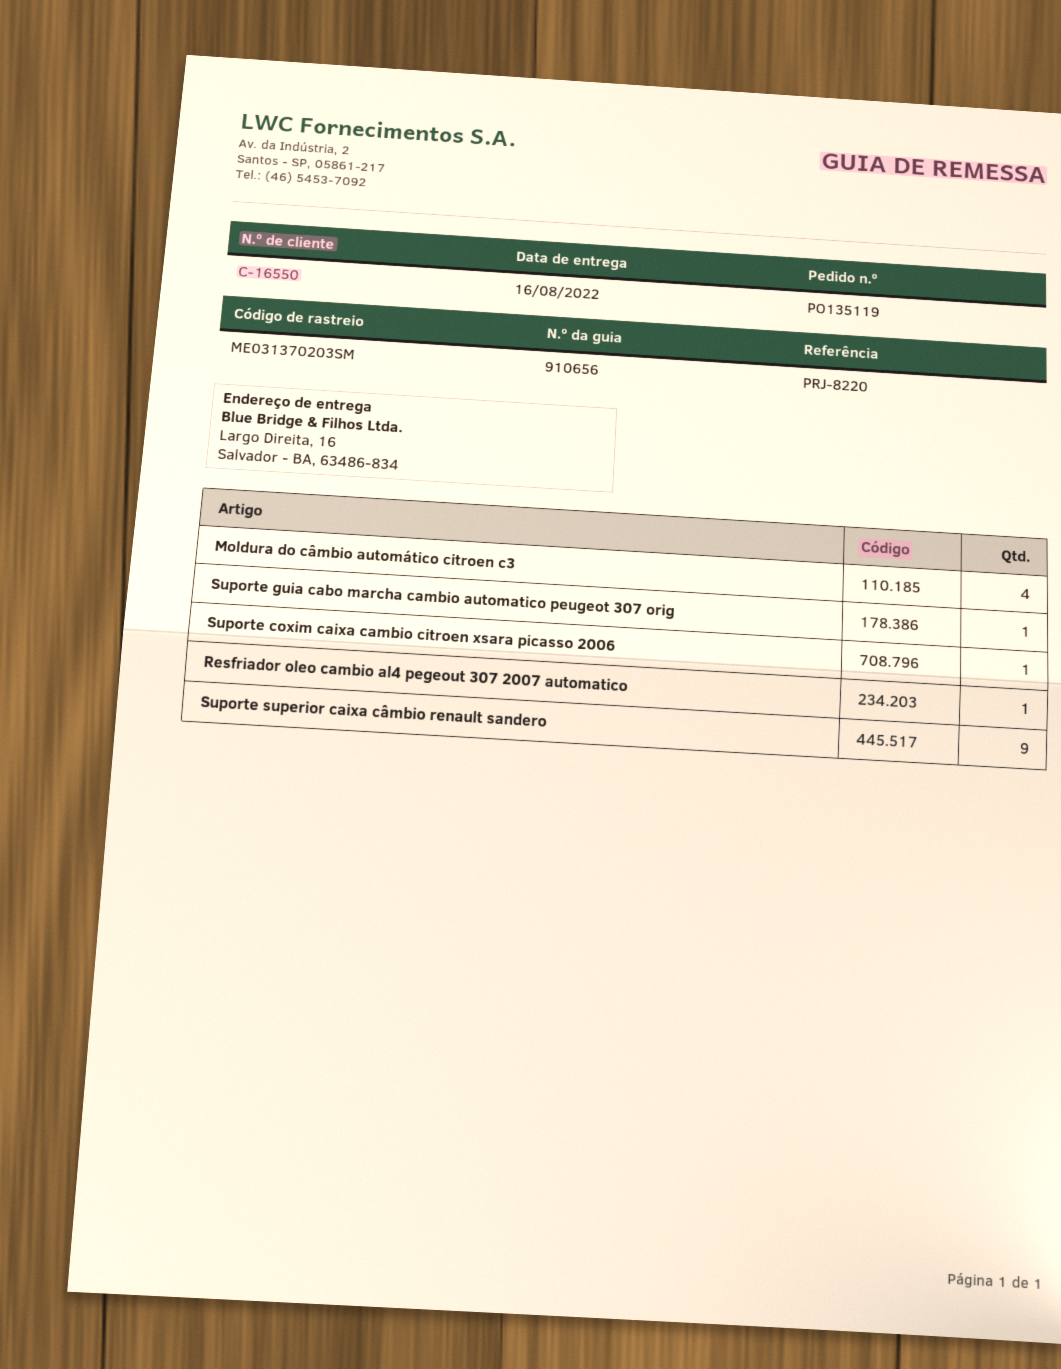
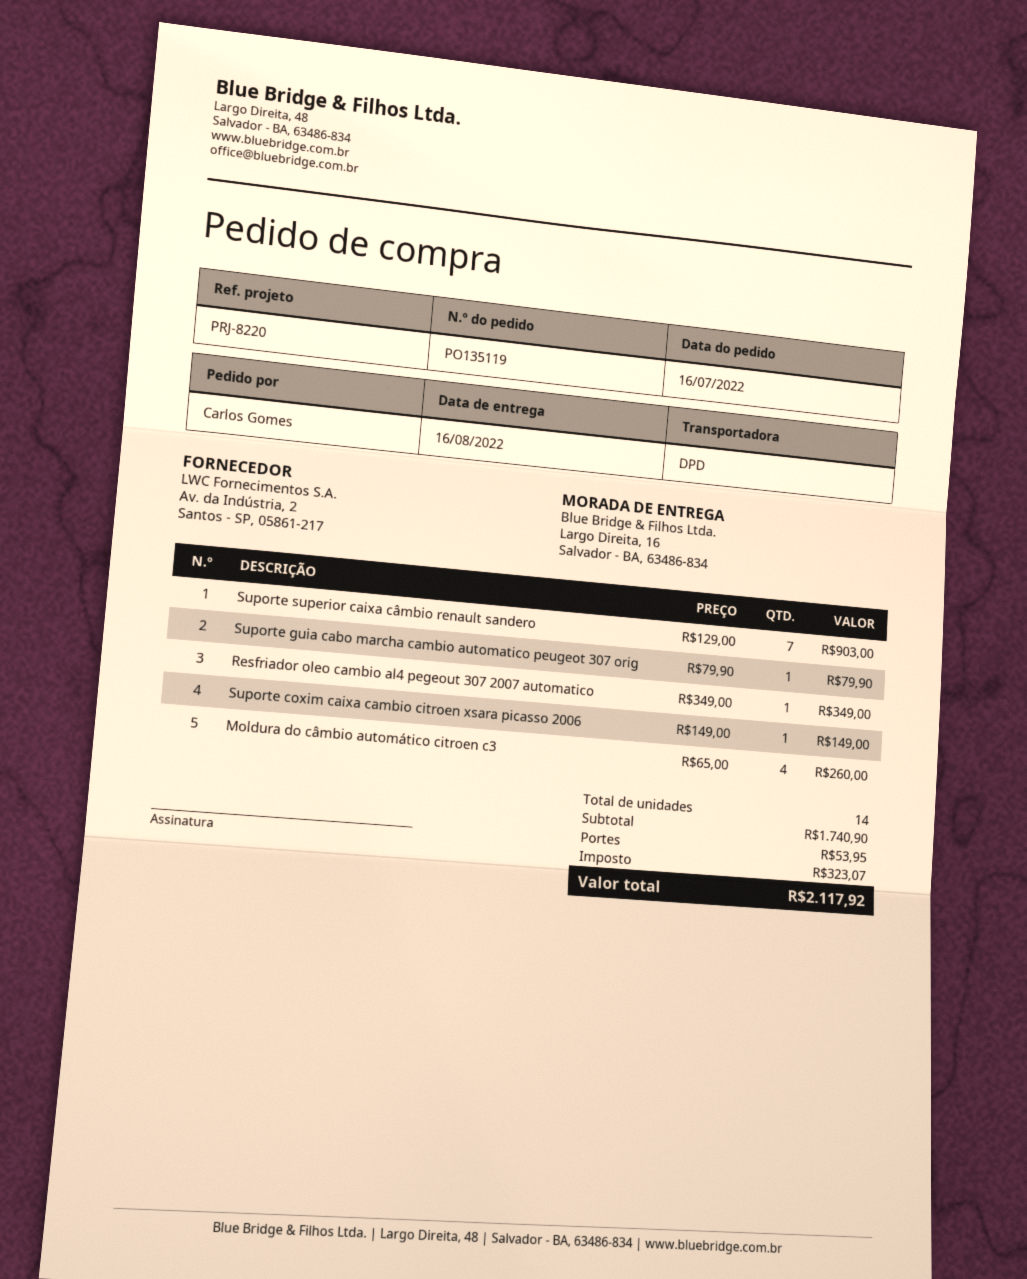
Suporte superior caixa câmbio renault sandero: 9 -> 7

